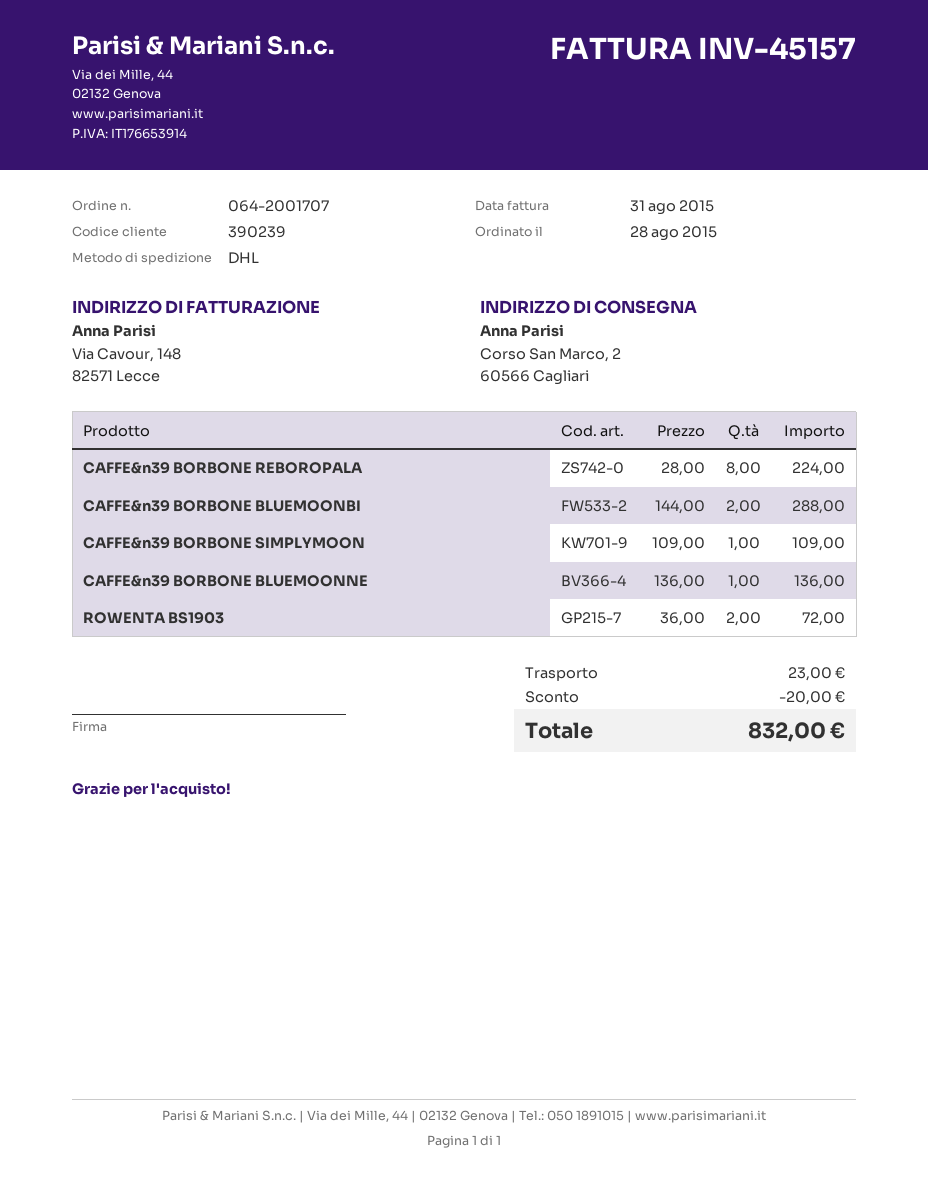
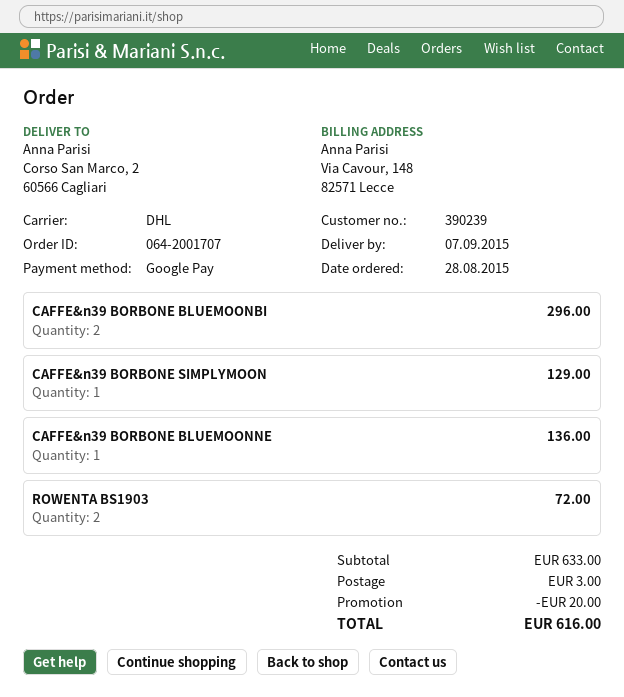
CAFFE&n39 BORBONE REBOROPALA: 8 for 224.00 -> none
CAFFE&n39 BORBONE BLUEMOONBI: 2 for 288.00 -> 2 for 296.00
CAFFE&n39 BORBONE SIMPLYMOON: 1 for 109.00 -> 1 for 129.00
shipping: 23.00 -> 3.00
total: 832.00 -> 616.00

